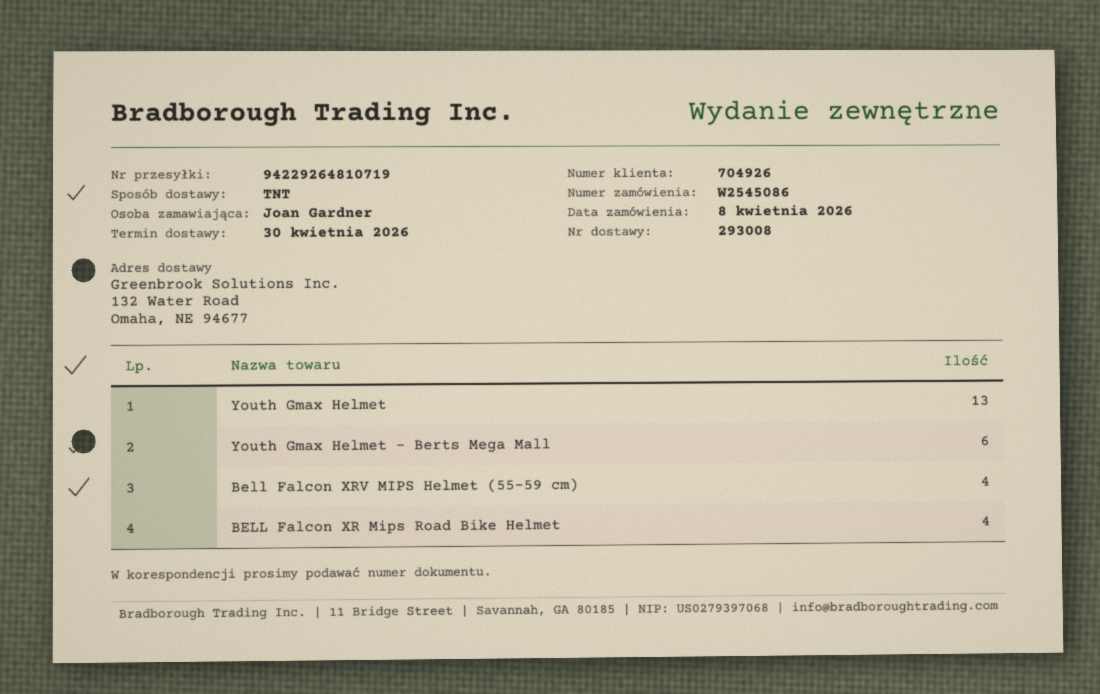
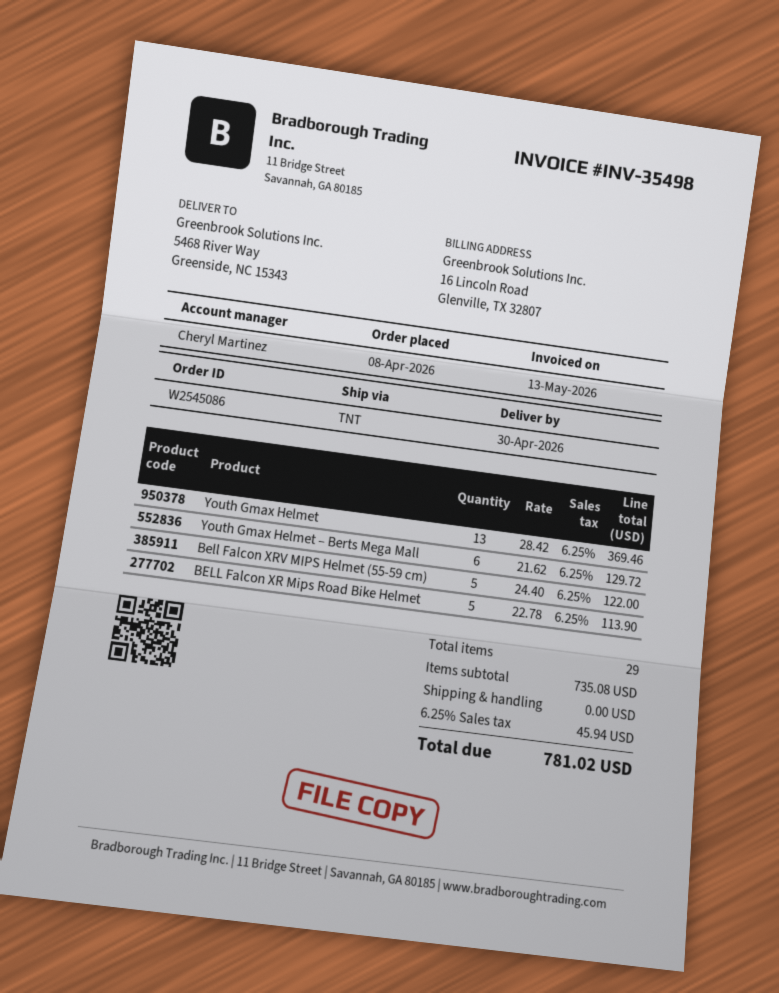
ship to: 132 Water Road, Omaha, NE 94677 -> 5468 River Way, Greenside, NC 15343
Bell Falcon XRV MIPS Helmet (55-59 cm): 4 -> 5
BELL Falcon XR Mips Road Bike Helmet: 4 -> 5

